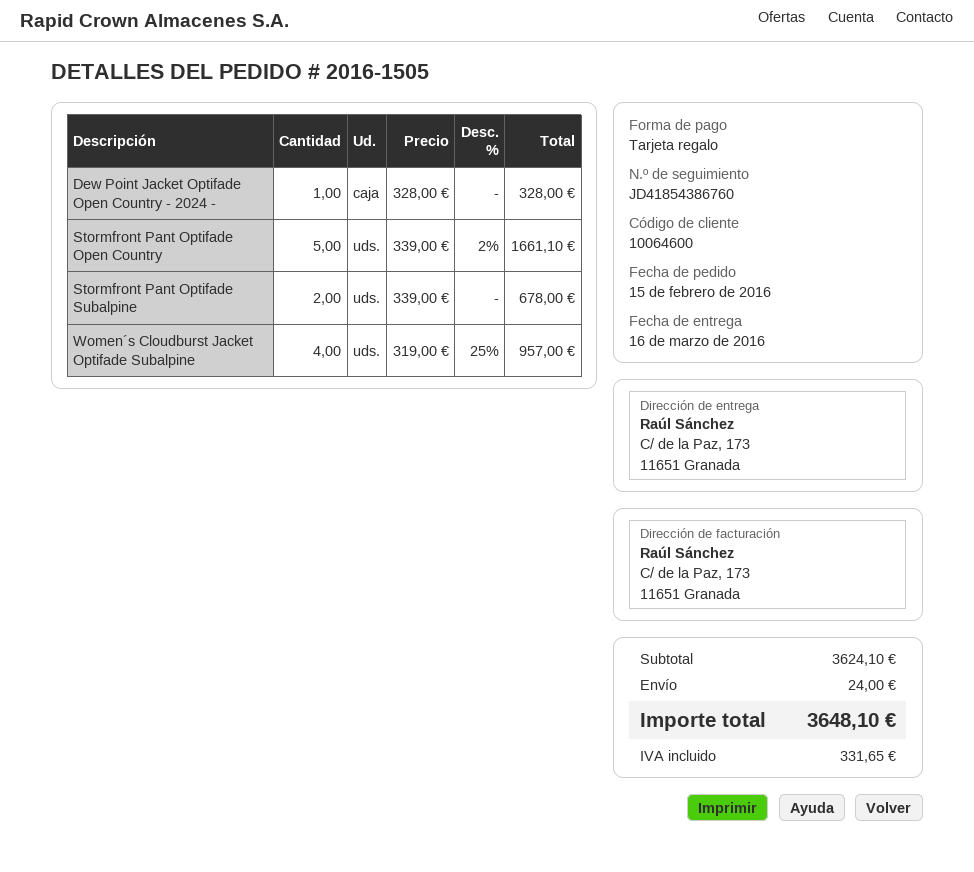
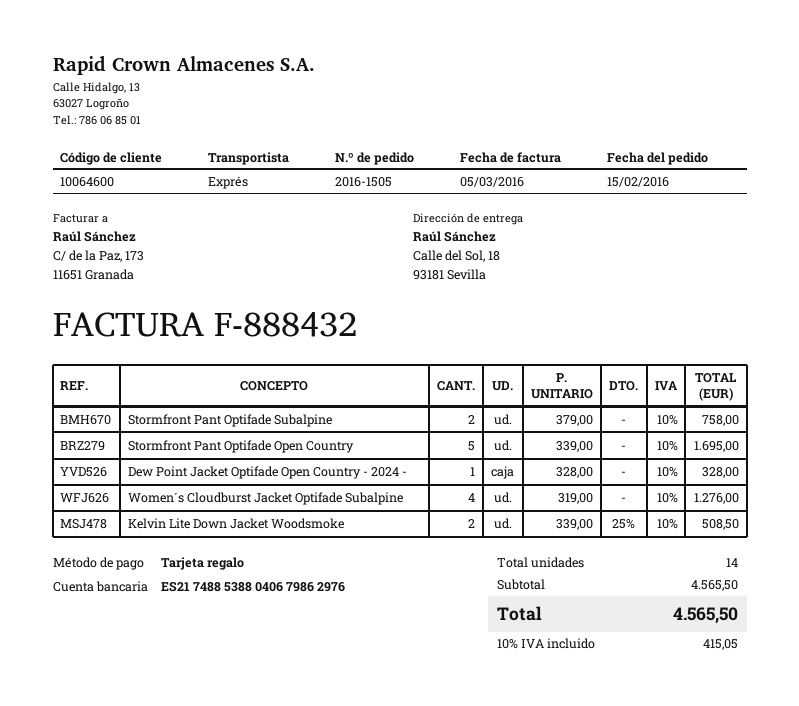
ship to: C/ de la Paz, 173, 11651 Granada -> Calle del Sol, 18, 93181 Sevilla
Stormfront Pant Optifade Open Country: 5 x 339.00 - 2% = 1661.10 -> 5 x 339.00 = 1695.00
Stormfront Pant Optifade Subalpine: 2 x 339.00 = 678.00 -> 2 x 379.00 = 758.00
Women´s Cloudburst Jacket Optifade Subalpine: 4 x 319.00 - 25% = 957.00 -> 4 x 319.00 = 1276.00
Kelvin Lite Down Jacket Woodsmoke: none -> 2 x 339.00 - 25% = 508.50
subtotal: 3624.10 -> 4565.50
shipping: 24.00 -> none
tax: 331.65 -> 415.05
total: 3648.10 -> 4565.50

